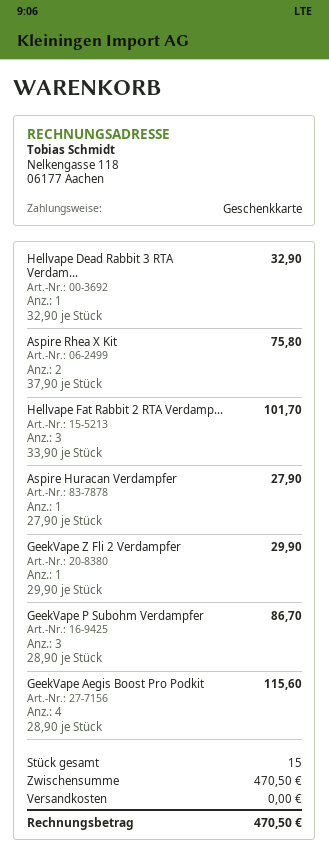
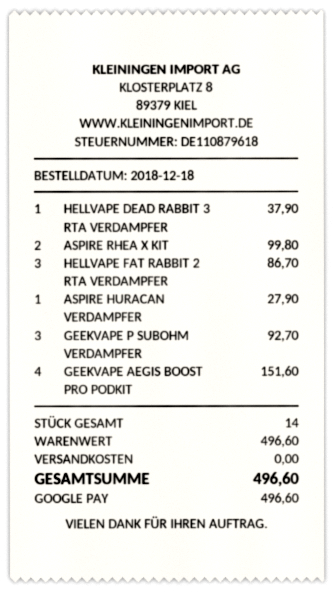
payment method: gift card -> Google Pay
Hellvape Dead Rabbit 3 RTA Verdam...: 1 for 32.90 -> 1 for 37.90
Aspire Rhea X Kit: 2 for 75.80 -> 2 for 99.80
Hellvape Fat Rabbit 2 RTA Verdamp...: 3 for 101.70 -> 3 for 86.70
GeekVape Z Fli 2 Verdampfer: 1 for 29.90 -> none
GeekVape P Subohm Verdampfer: 3 for 86.70 -> 3 for 92.70
GeekVape Aegis Boost Pro Podkit: 4 for 115.60 -> 4 for 151.60
total quantity: 15 -> 14
subtotal: 470.50 -> 496.60
total: 470.50 -> 496.60

